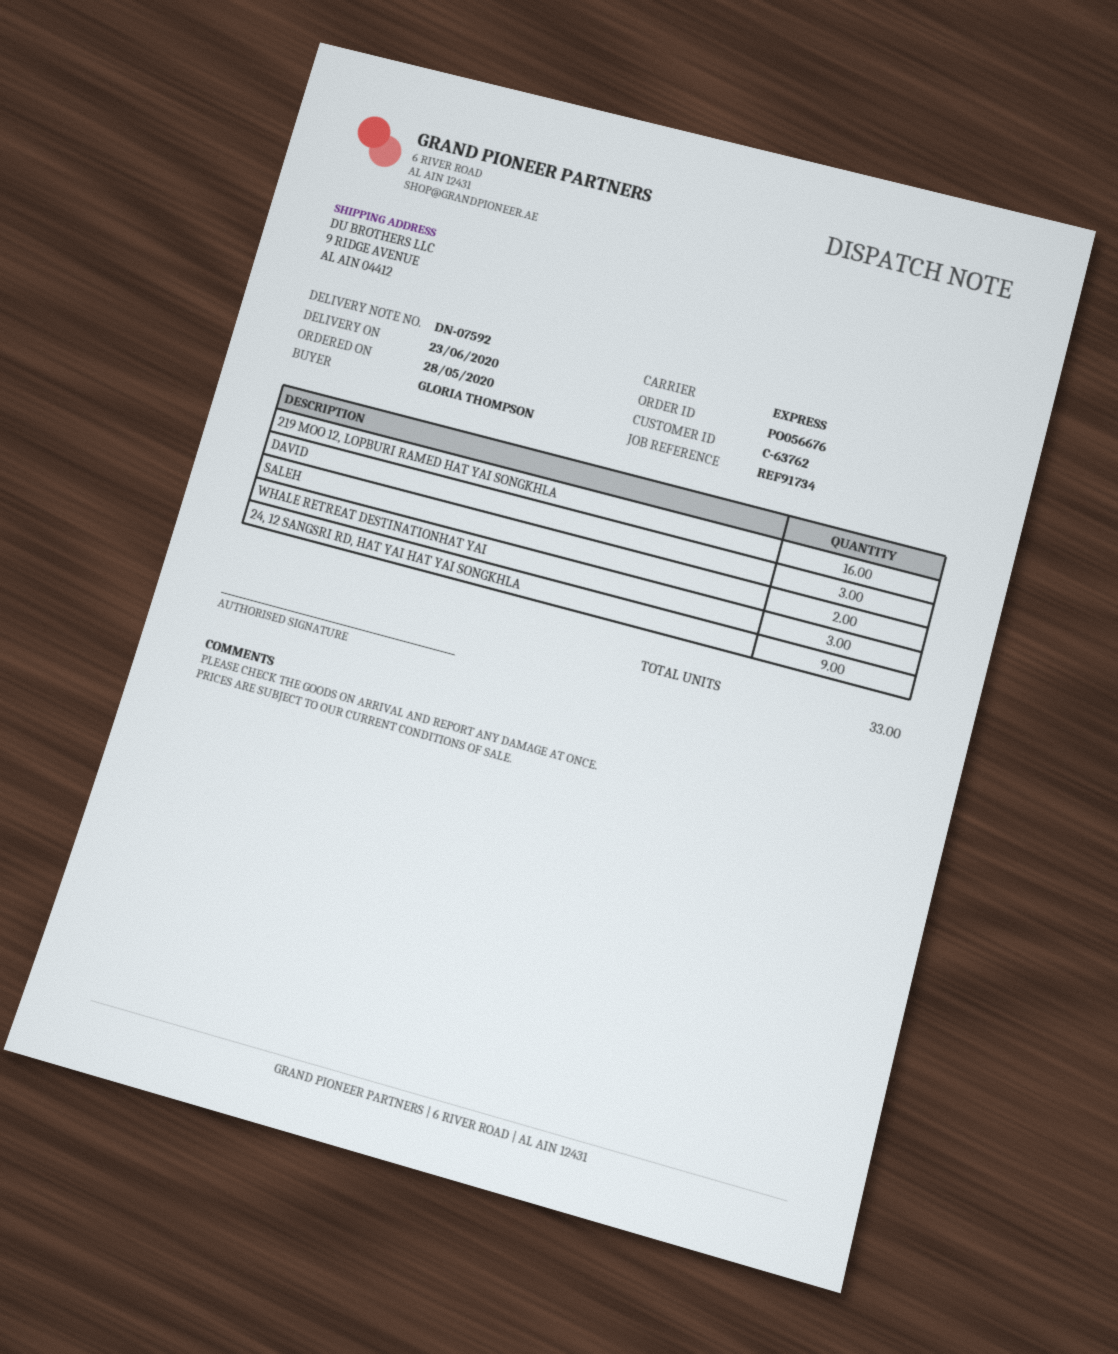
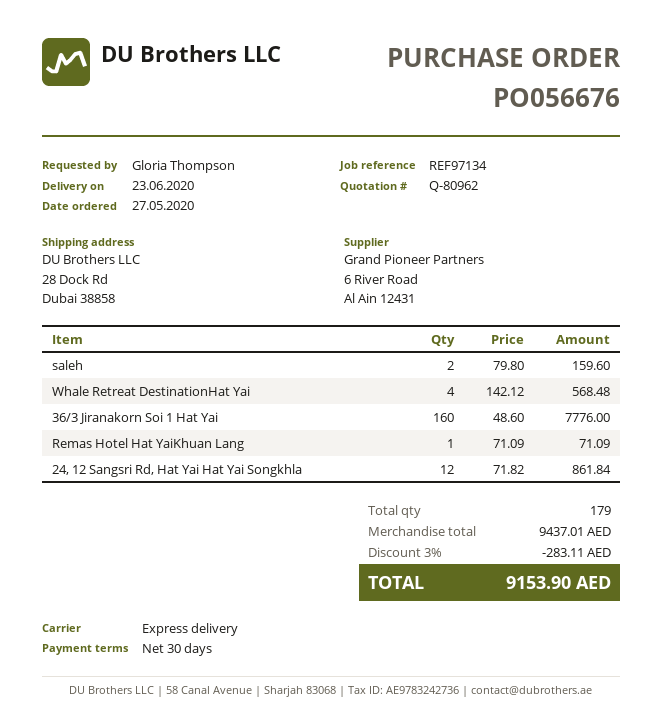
order date: 2020-05-28 -> 2020-05-27
reference: REF91734 -> REF97134
ship to: 9 RIDGE AVENUE, AL AIN 04412 -> 28 Dock Rd, Dubai 38858
219 MOO 12, LOPBURI RAMED HAT YAI SONGKHLA: 16 -> none
DAVID: 3 -> none
WHALE RETREAT DESTINATIONHAT YAI: 3 -> 4
24, 12 SANGSRI RD, HAT YAI HAT YAI SONGKHLA: 9 -> 12
36/3 Jiranakorn Soi 1 Hat Yai: none -> 160
Remas Hotel Hat YaiKhuan Lang: none -> 1
total quantity: 33 -> 179

